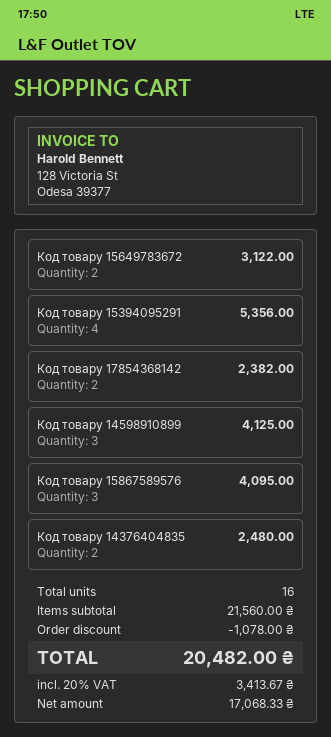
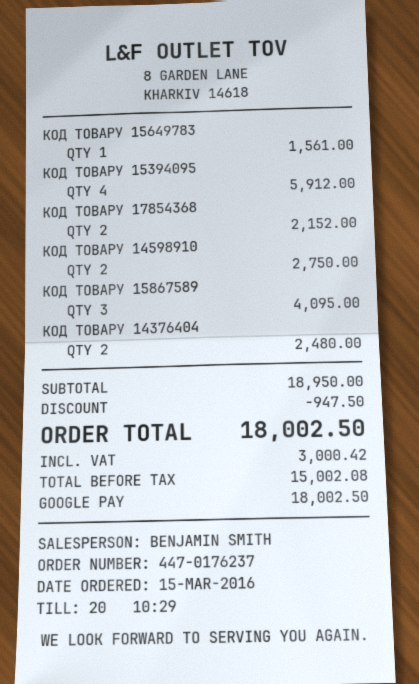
Код товару 15649783672: 2 for 3122.00 -> 1 for 1561.00
Код товару 15394095291: 4 for 5356.00 -> 4 for 5912.00
Код товару 17854368142: 2 for 2382.00 -> 2 for 2152.00
Код товару 14598910899: 3 for 4125.00 -> 2 for 2750.00
subtotal: 21560.00 -> 18950.00
discount: 1078.00 -> 947.50
net: 17068.33 -> 15002.08
tax: 3413.67 -> 3000.42
total: 20482.00 -> 18002.50

